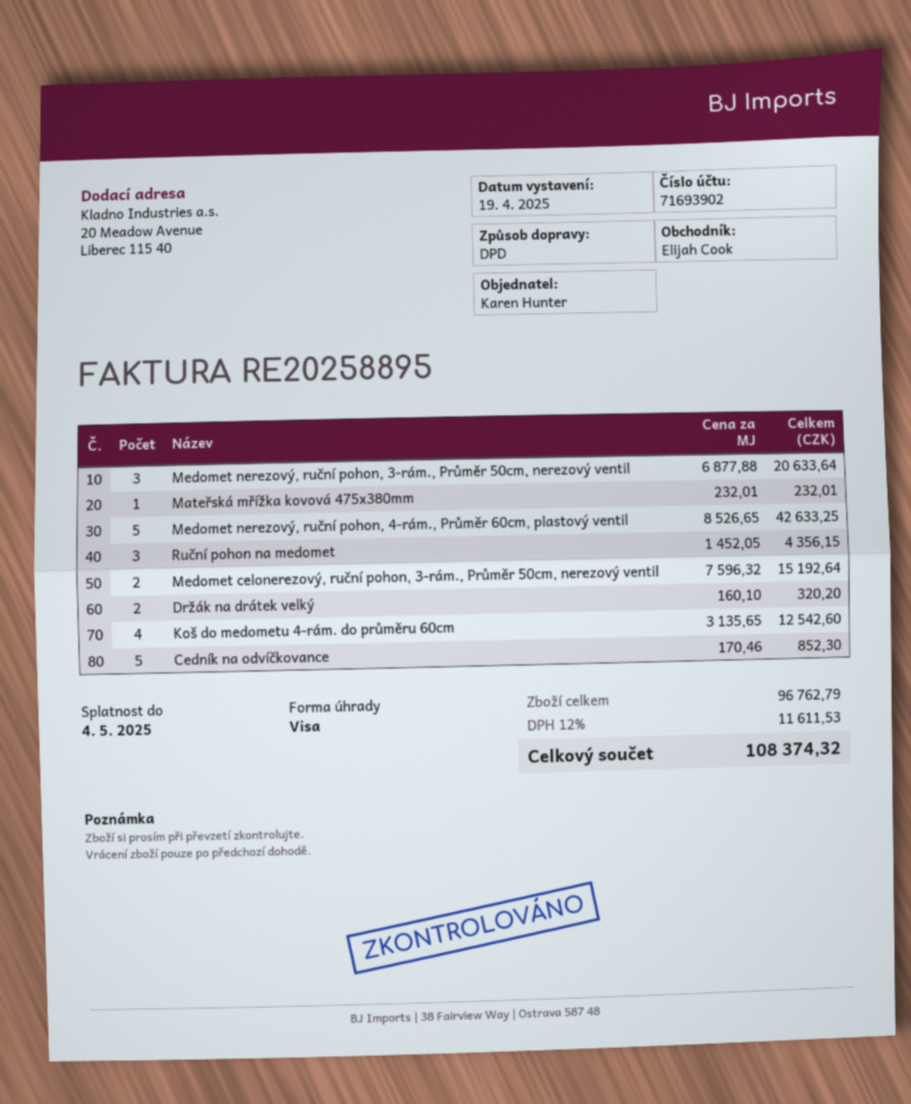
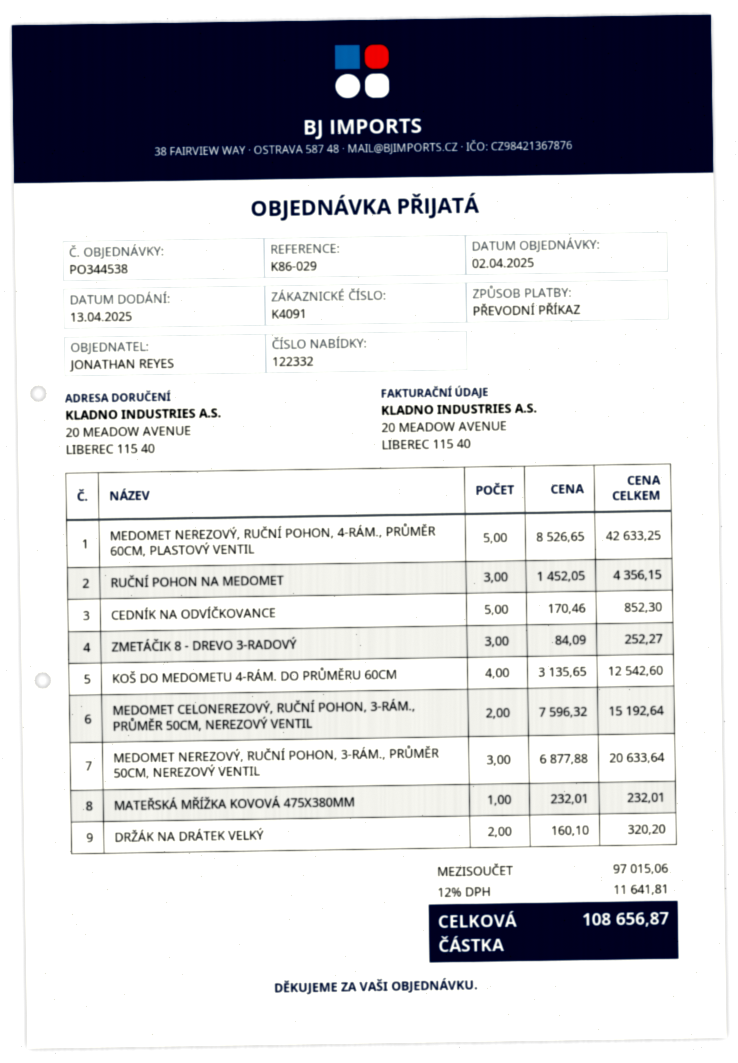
ordered by: Karen Hunter -> JONATHAN REYES
payment method: Visa -> bank transfer
ZMETÁČIK 8 - DREVO 3-RADOVÝ: none -> 3 x 84.09 = 252.27
subtotal: 96762.79 -> 97015.06
tax: 12% = 11611.53 -> 12% = 11641.81
total: 108374.32 -> 108656.87

